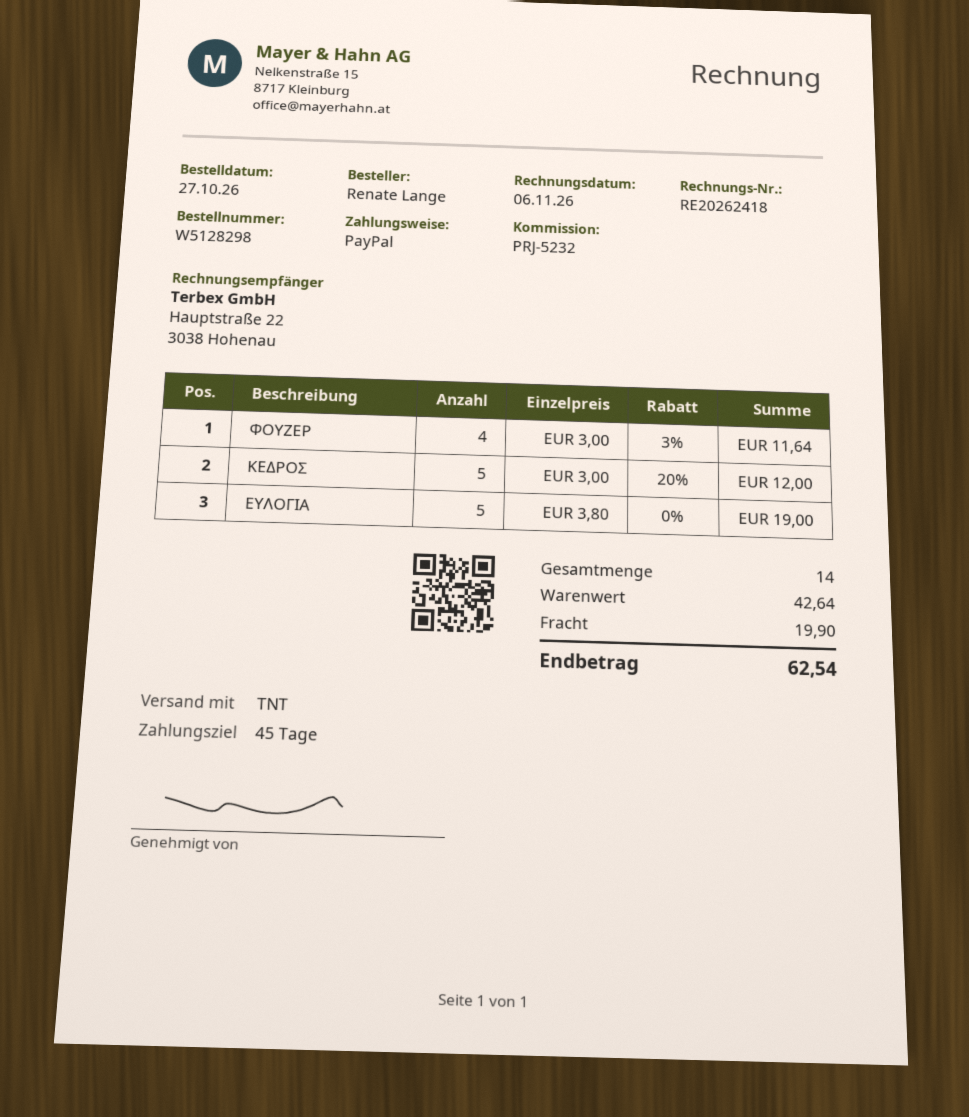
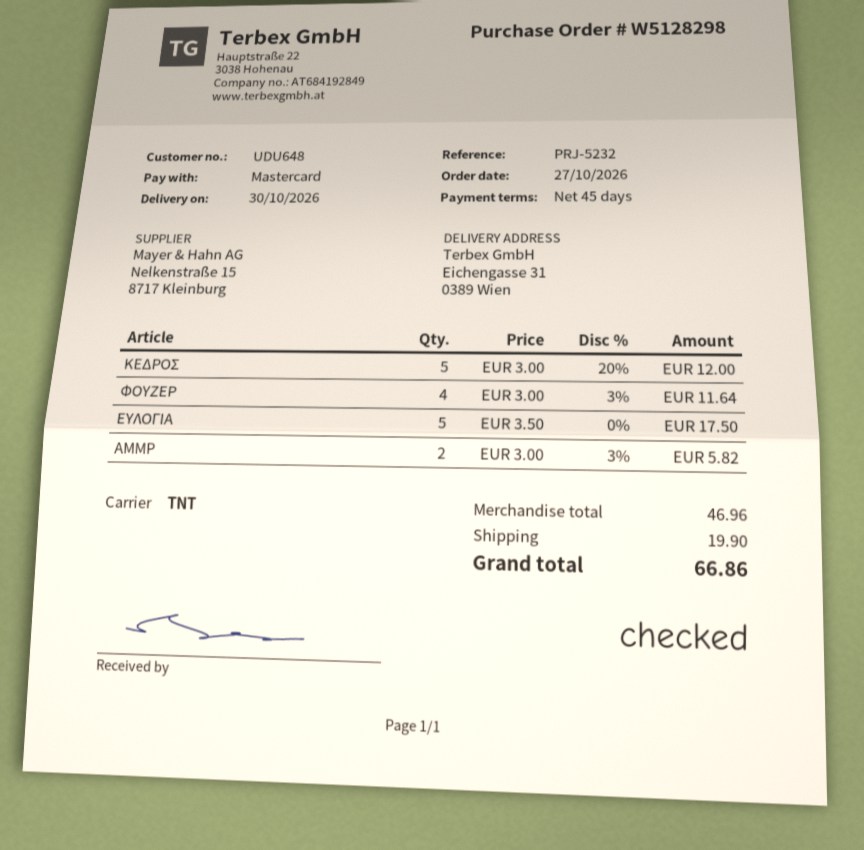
payment method: PayPal -> Mastercard
ΕΥΛΟΓΙΑ: 5 x 3.80 = 19.00 -> 5 x 3.50 = 17.50
ΑΜΜΡ: none -> 2 x 3.00 - 3% = 5.82
subtotal: 42.64 -> 46.96
total: 62.54 -> 66.86

